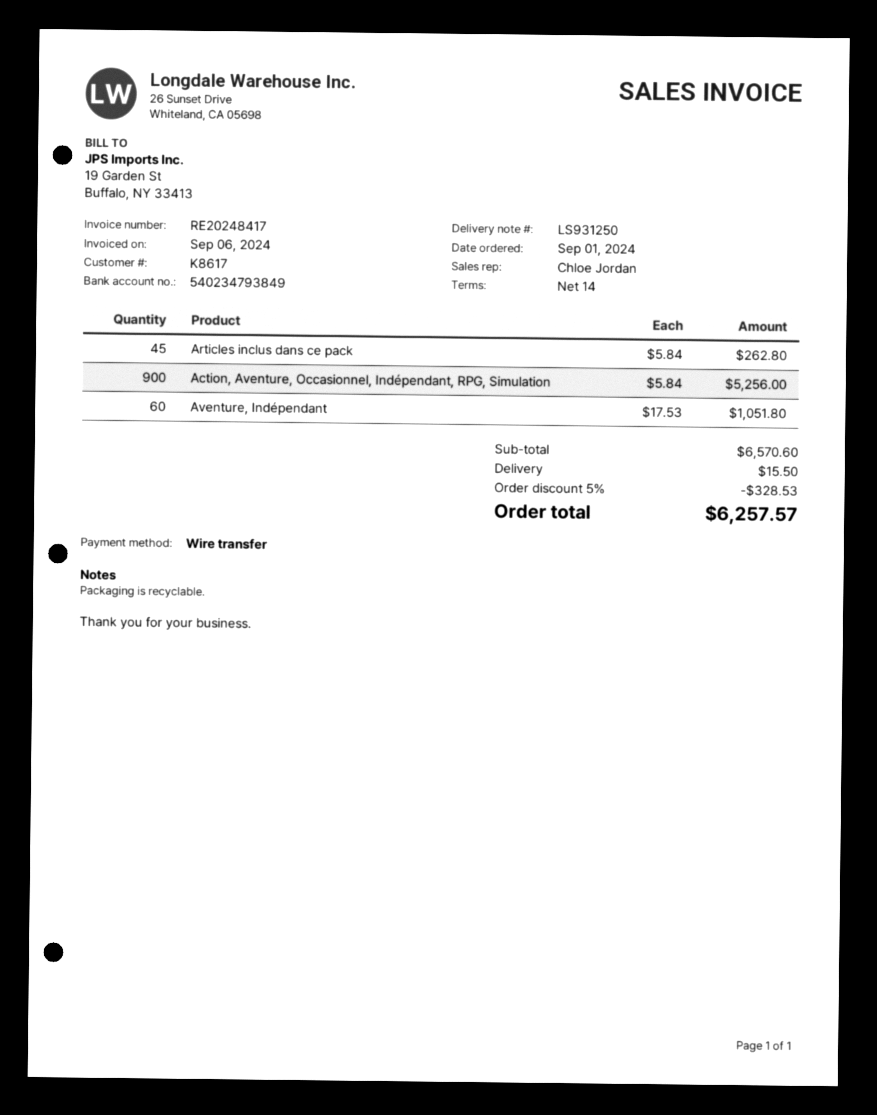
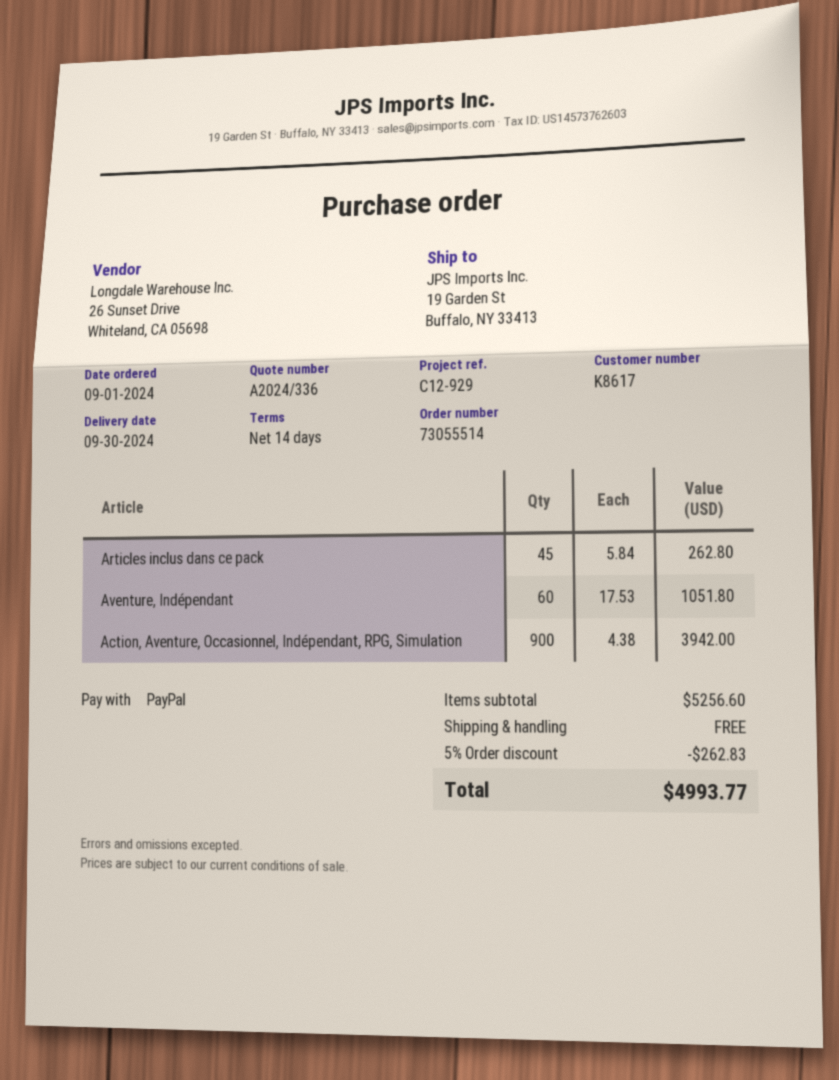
payment method: bank transfer -> PayPal
Action, Aventure, Occasionnel, Indépendant, RPG, Simulation: 900 x 5.84 = 5256.00 -> 900 x 4.38 = 3942.00
subtotal: 6570.60 -> 5256.60
discount: 5% = 328.53 -> 5% = 262.83
shipping: 15.50 -> 0.00
total: 6257.57 -> 4993.77

